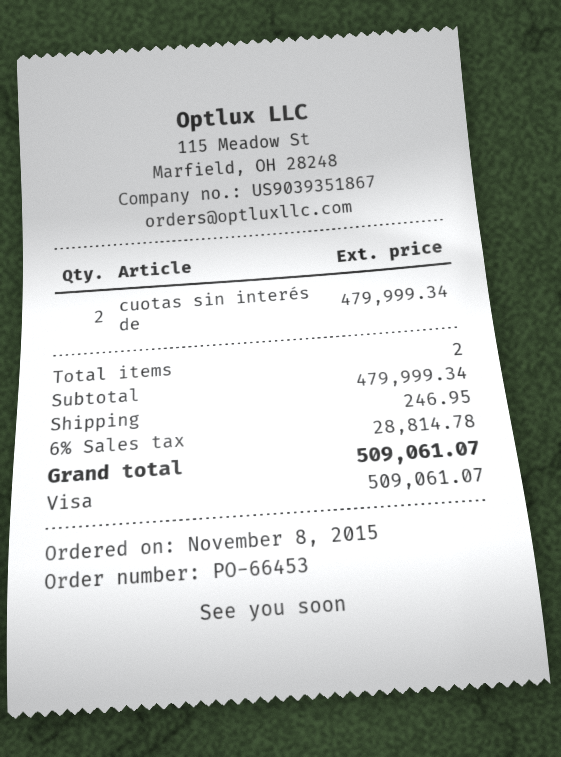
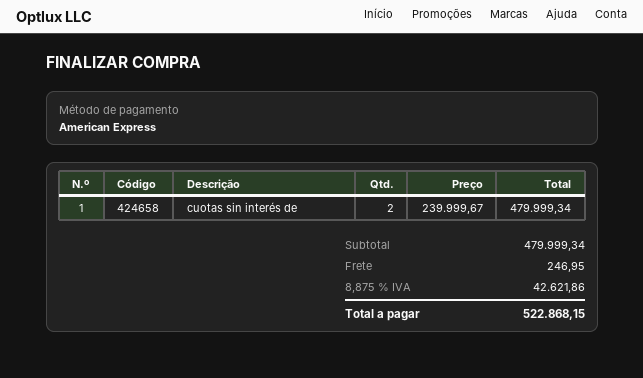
payment method: Visa -> American Express
tax: 6% = 28814.78 -> 8.875% = 42621.86
total: 509061.07 -> 522868.15

